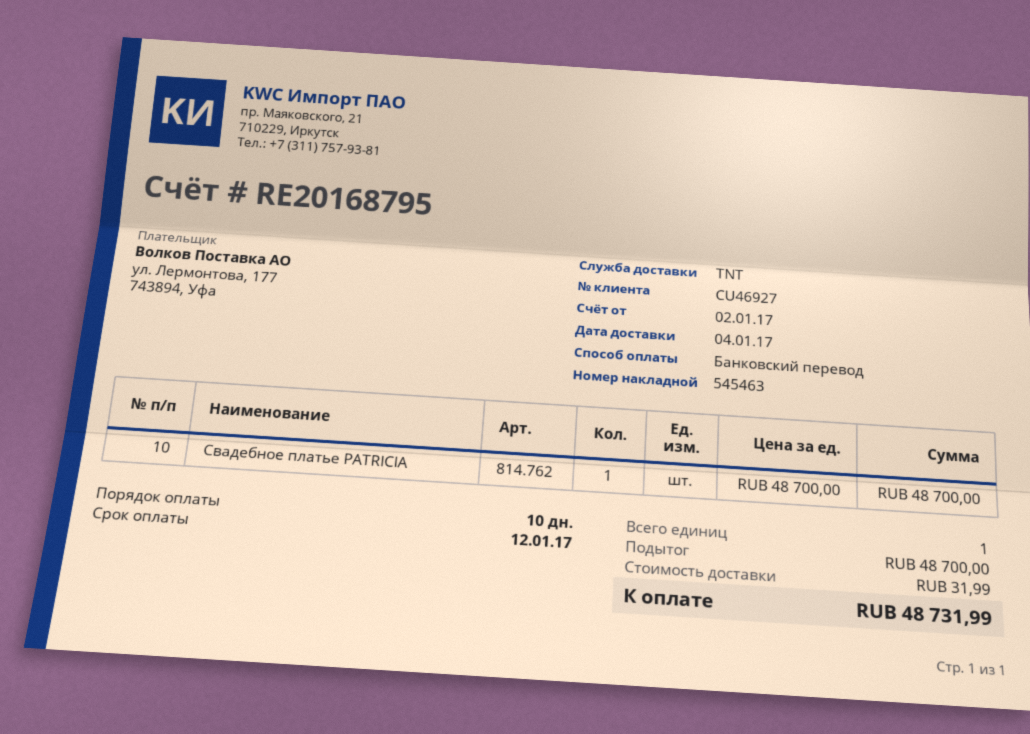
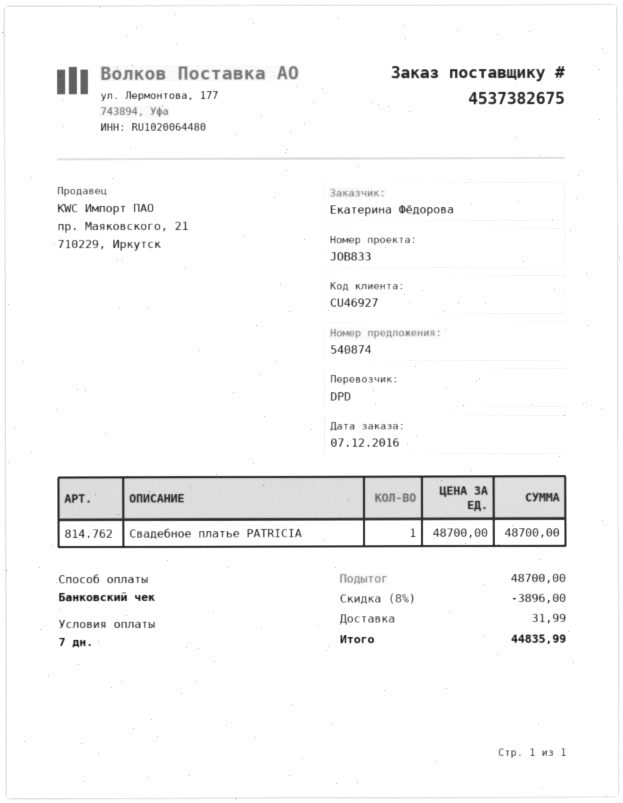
payment terms: 10 days -> 7 days
payment method: bank transfer -> cheque
shipping method: TNT -> DPD
discount: none -> 8% = 3896.00
total: 48731.99 -> 44835.99

